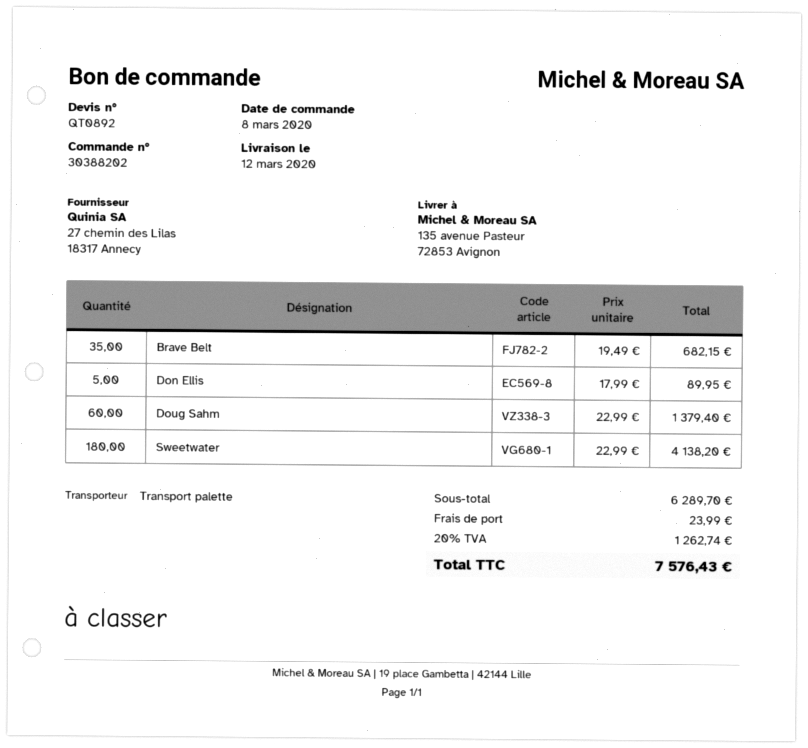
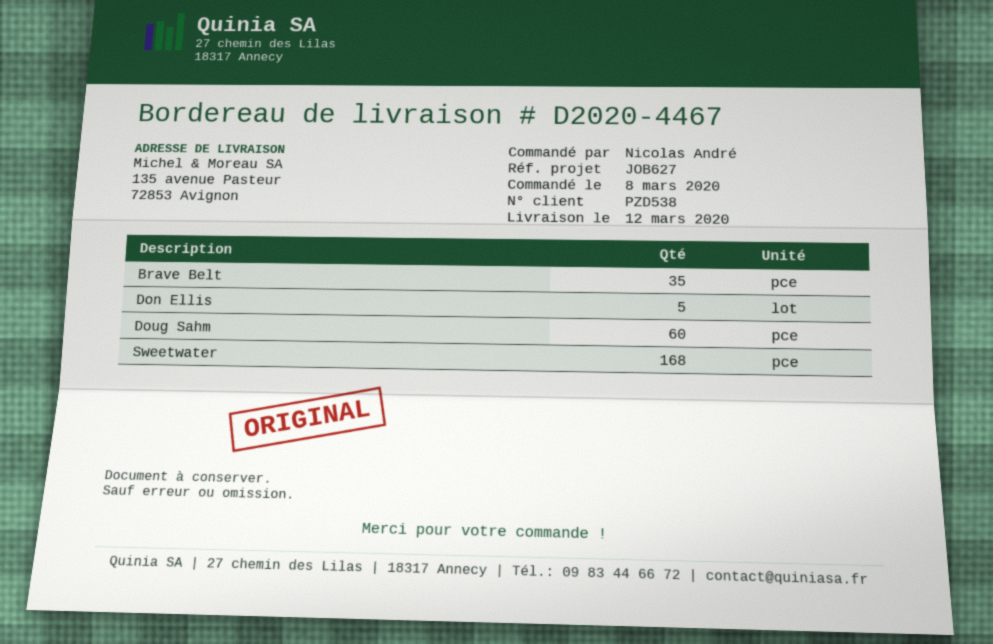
Sweetwater: 180 -> 168

